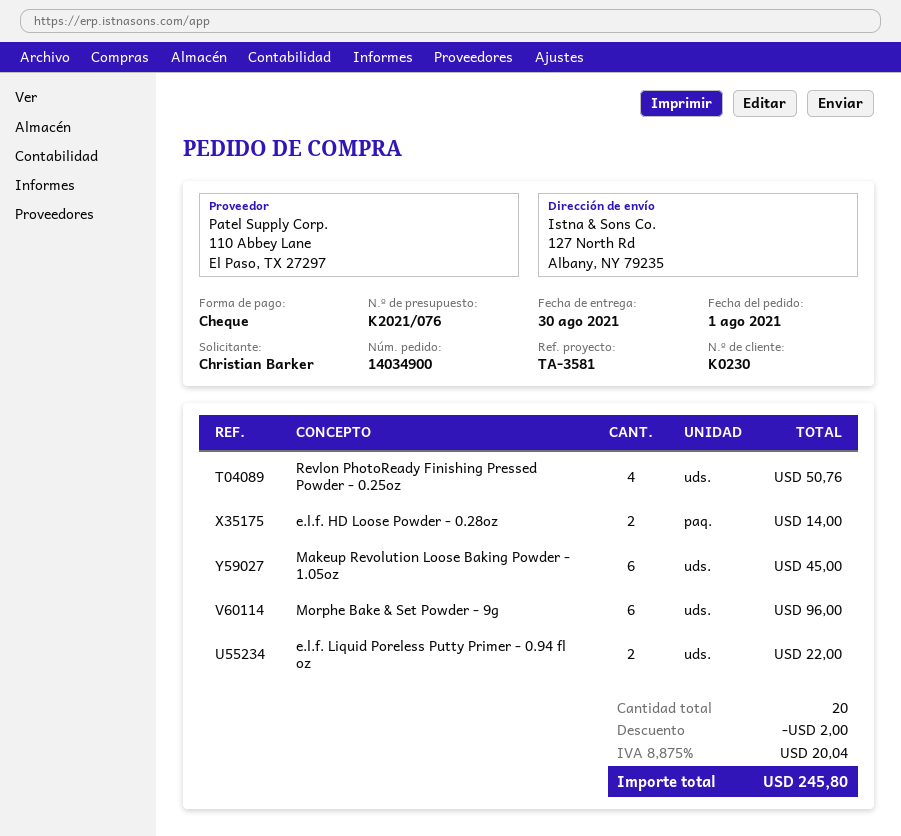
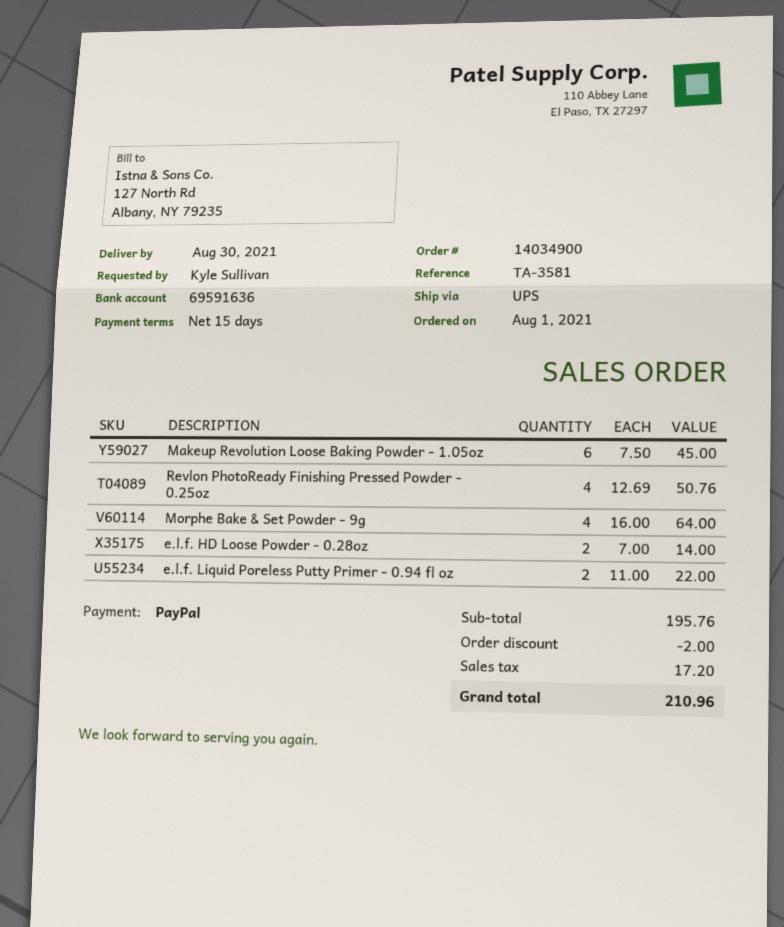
ordered by: Christian Barker -> Kyle Sullivan
payment method: cheque -> PayPal
Morphe Bake & Set Powder - 9g: 6 for 96.00 -> 4 for 64.00
tax: 20.04 -> 17.20
total: 245.80 -> 210.96

